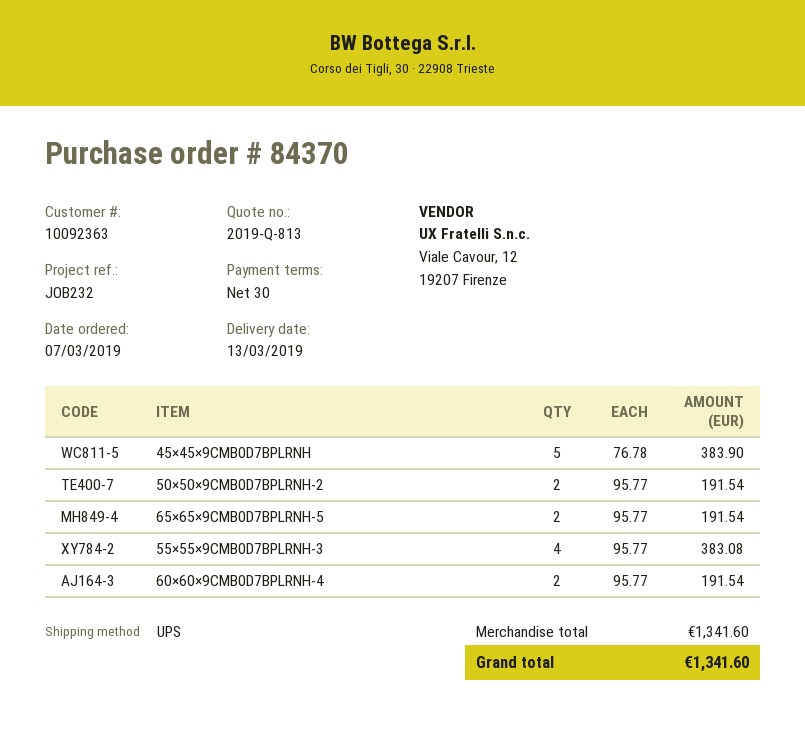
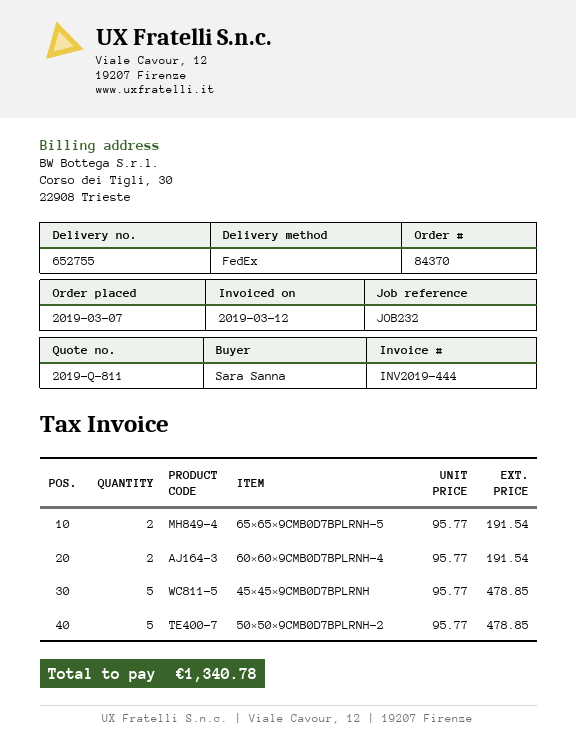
quote number: 2019-Q-813 -> 2019-Q-811
shipping method: UPS -> FedEx
45×45×9CMB0D7BPLRNH: 5 x 76.78 = 383.90 -> 5 x 95.77 = 478.85
50×50×9CMB0D7BPLRNH-2: 2 x 95.77 = 191.54 -> 5 x 95.77 = 478.85
55×55×9CMB0D7BPLRNH-3: 4 x 95.77 = 383.08 -> none
total: 1341.60 -> 1340.78

